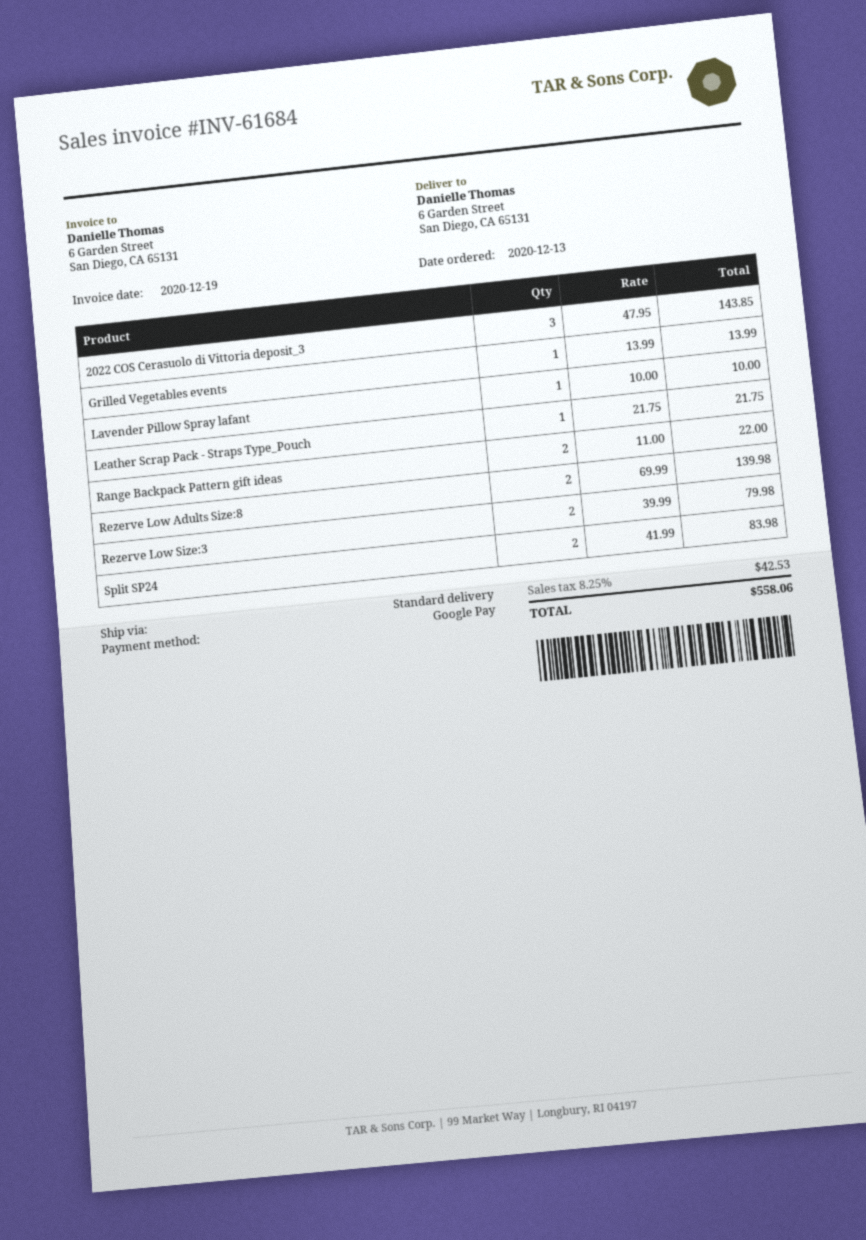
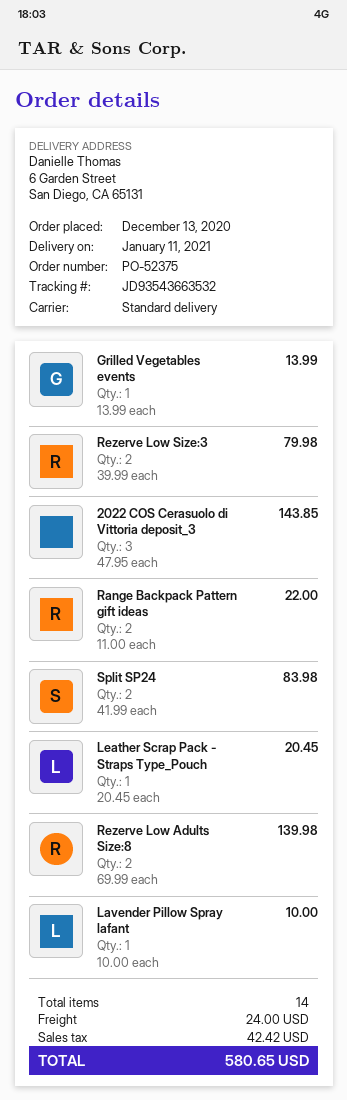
Leather Scrap Pack - Straps Type_Pouch: 1 x 21.75 = 21.75 -> 1 x 20.45 = 20.45
shipping: none -> 24.00
tax: 42.53 -> 42.42
total: 558.06 -> 580.65

